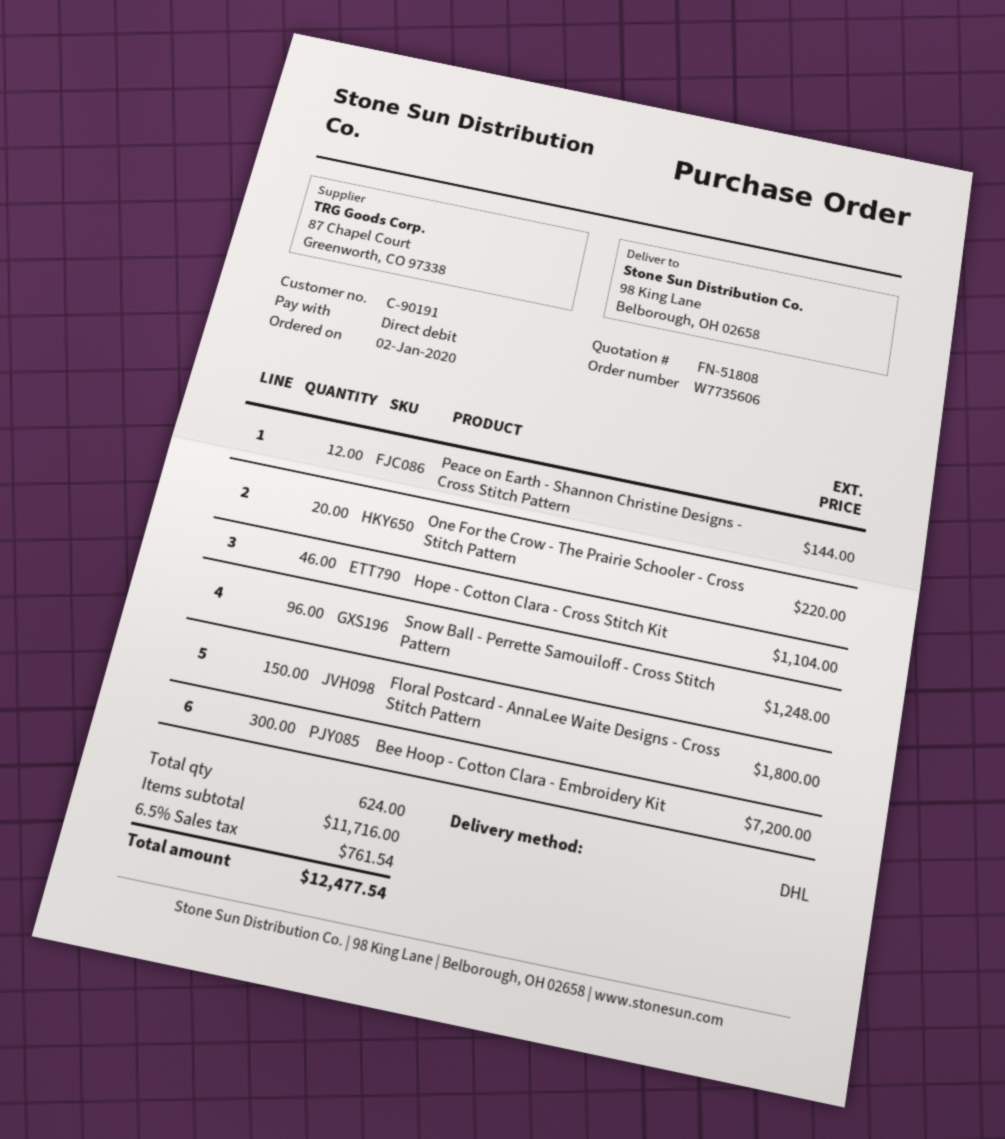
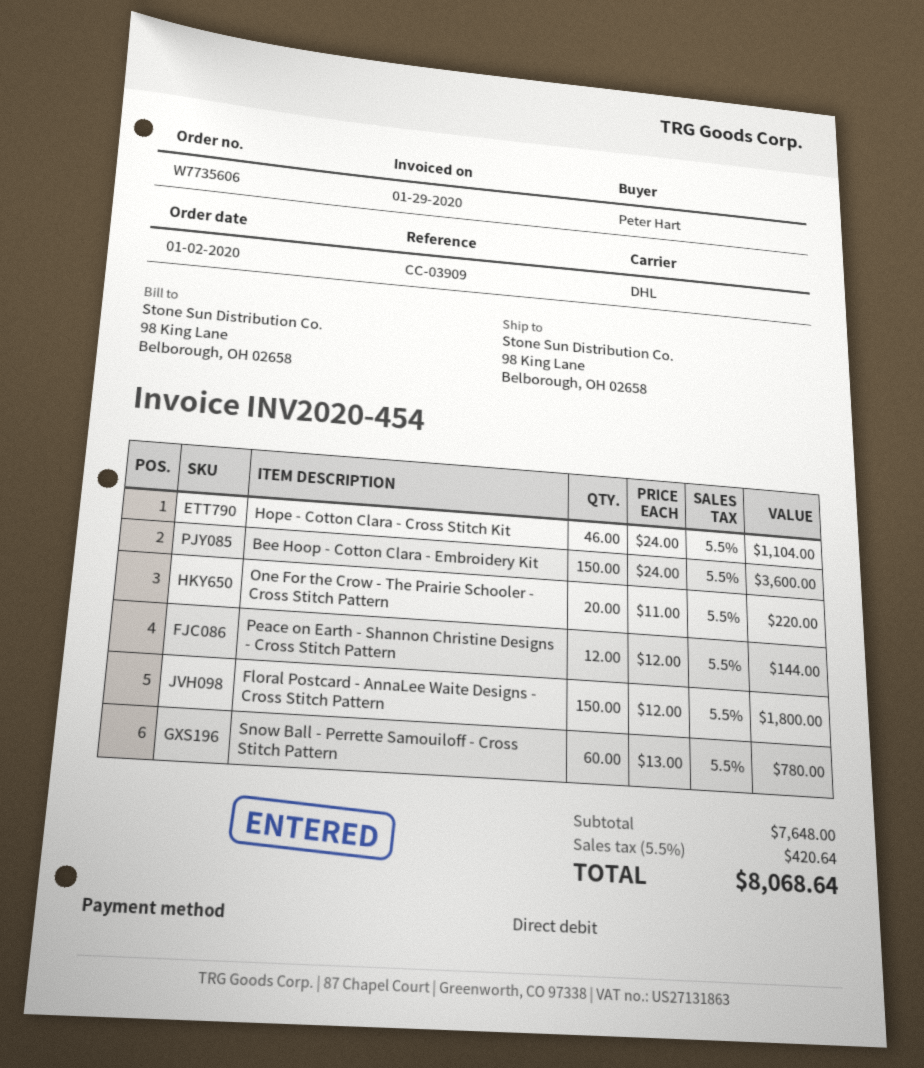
Snow Ball - Perrette Samouiloff - Cross Stitch Pattern: 96 for 1248.00 -> 60 for 780.00
Bee Hoop - Cotton Clara - Embroidery Kit: 300 for 7200.00 -> 150 for 3600.00
subtotal: 11716.00 -> 7648.00
tax: 6.5% = 761.54 -> 5.5% = 420.64
total: 12477.54 -> 8068.64

